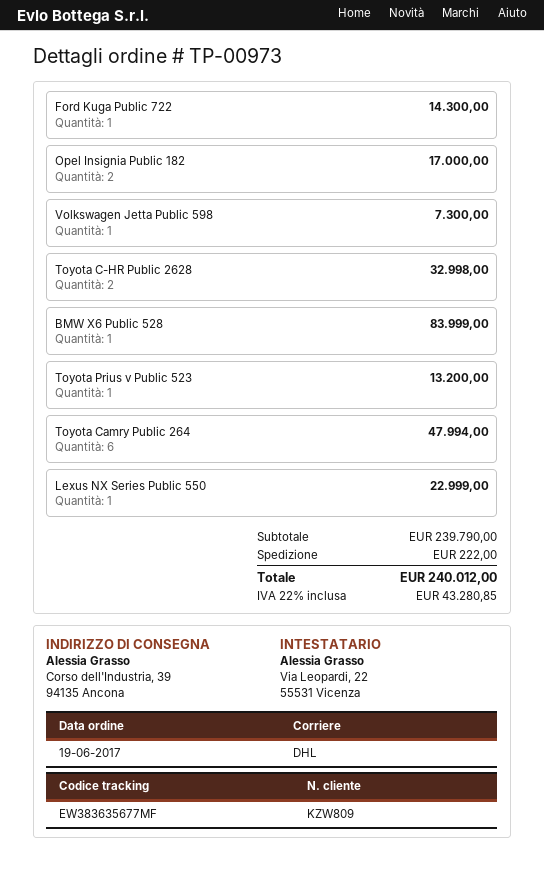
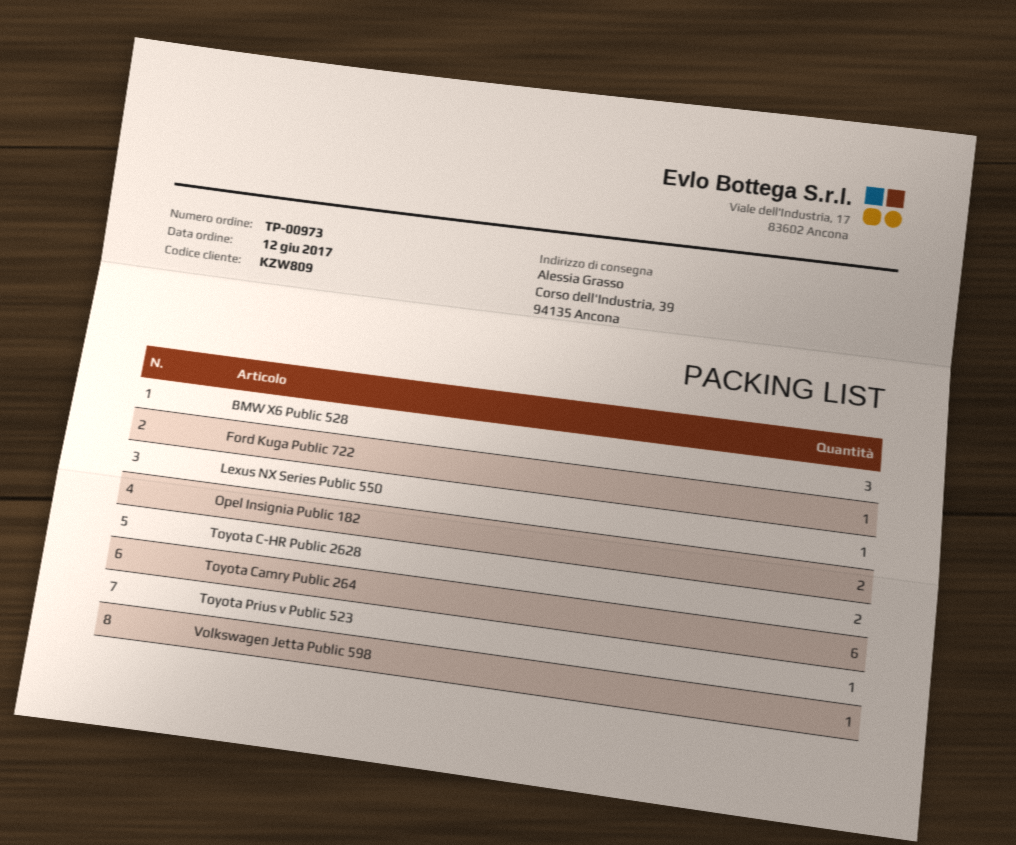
order date: 2017-06-19 -> 2017-06-12
BMW X6 Public 528: 1 -> 3

